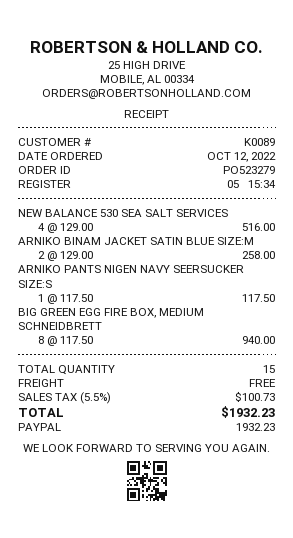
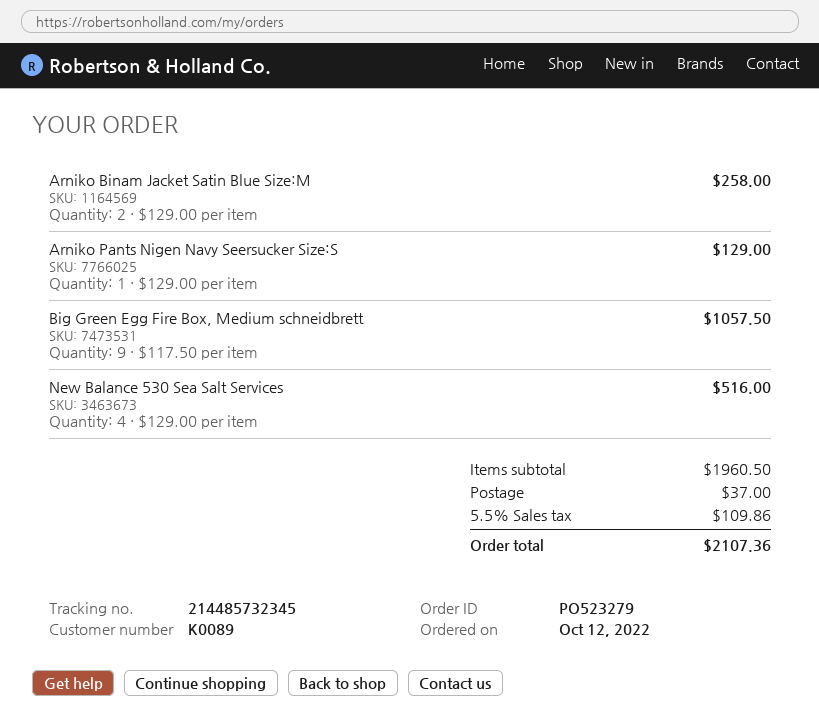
ARNIKO PANTS NIGEN NAVY SEERSUCKER SIZE:S: 1 x 117.50 = 117.50 -> 1 x 129.00 = 129.00
BIG GREEN EGG FIRE BOX, MEDIUM SCHNEIDBRETT: 8 x 117.50 = 940.00 -> 9 x 117.50 = 1057.50
shipping: 0.00 -> 37.00
tax: 5.5% = 100.73 -> 5.5% = 109.86
total: 1932.23 -> 2107.36

